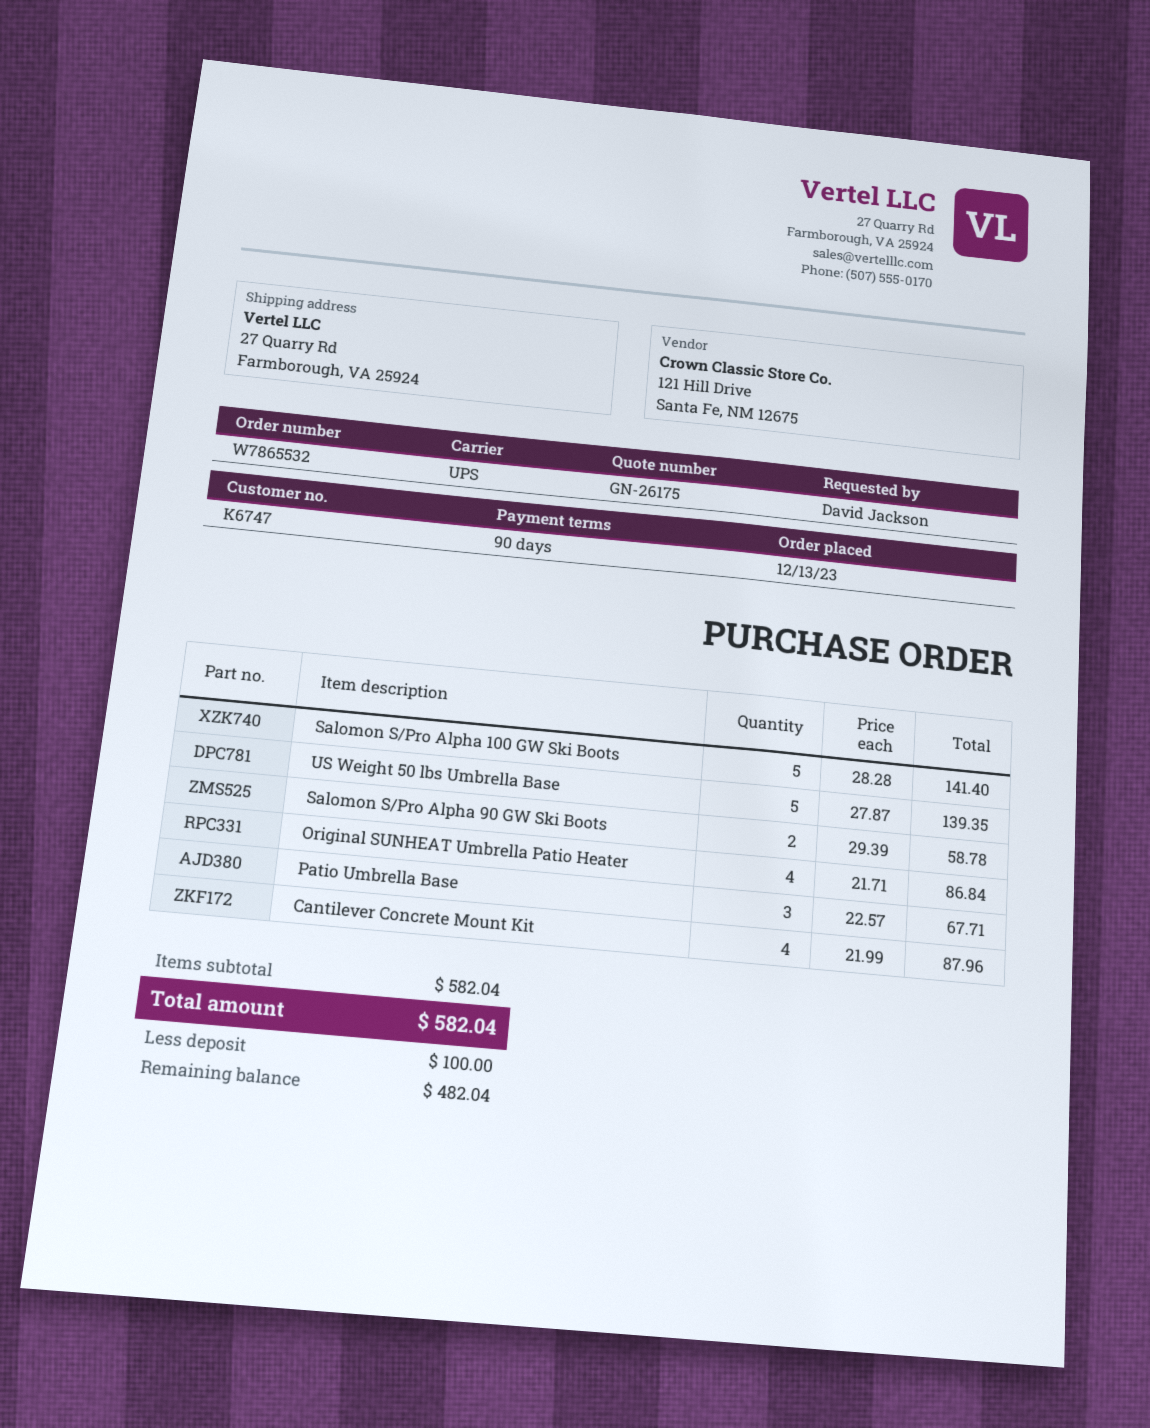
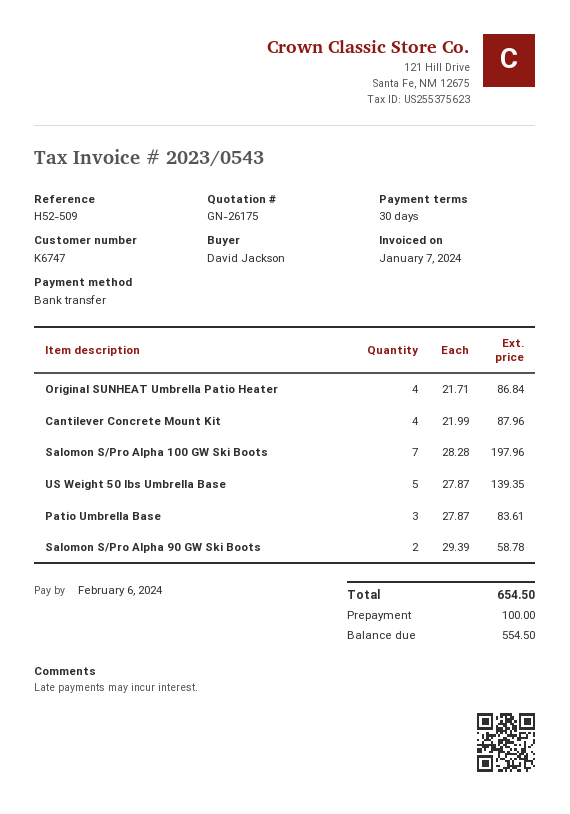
payment terms: 90 days -> 30 days
Salomon S/Pro Alpha 100 GW Ski Boots: 5 x 28.28 = 141.40 -> 7 x 28.28 = 197.96
Patio Umbrella Base: 3 x 22.57 = 67.71 -> 3 x 27.87 = 83.61
total: 582.04 -> 654.50
balance: 482.04 -> 554.50

